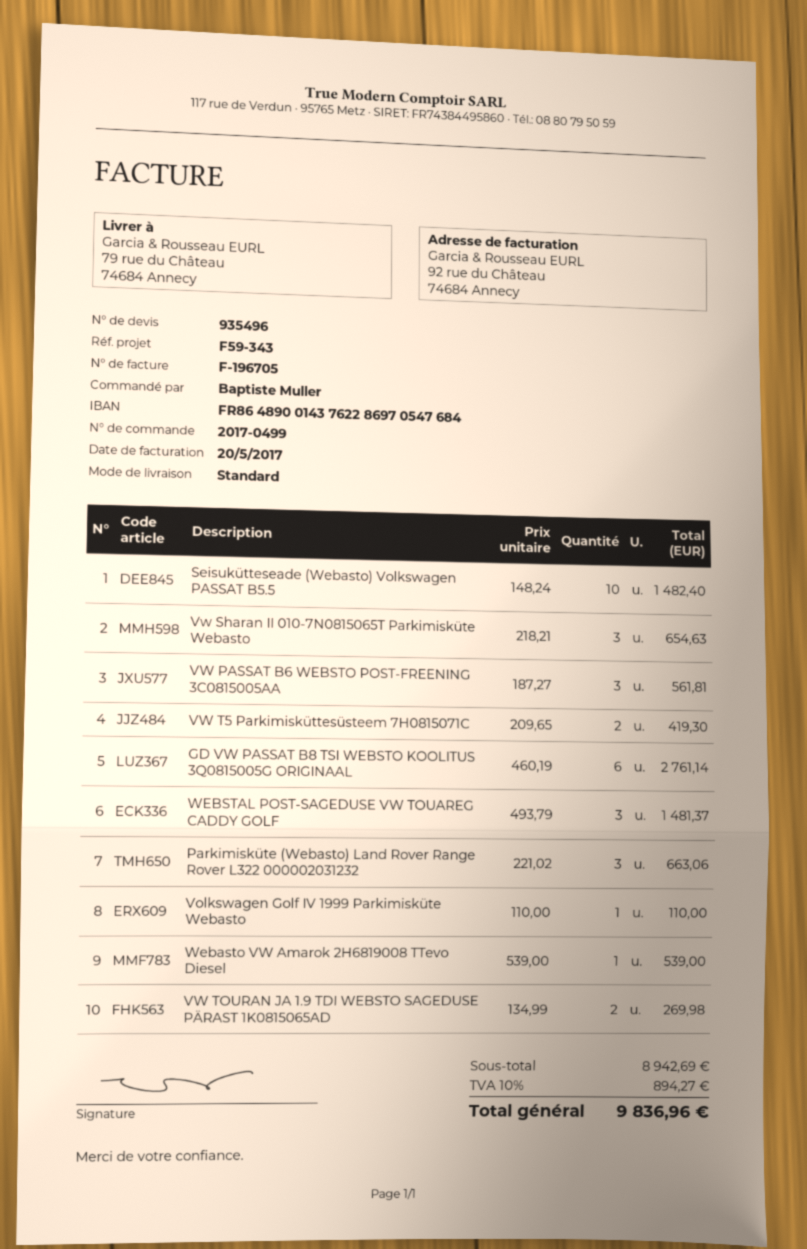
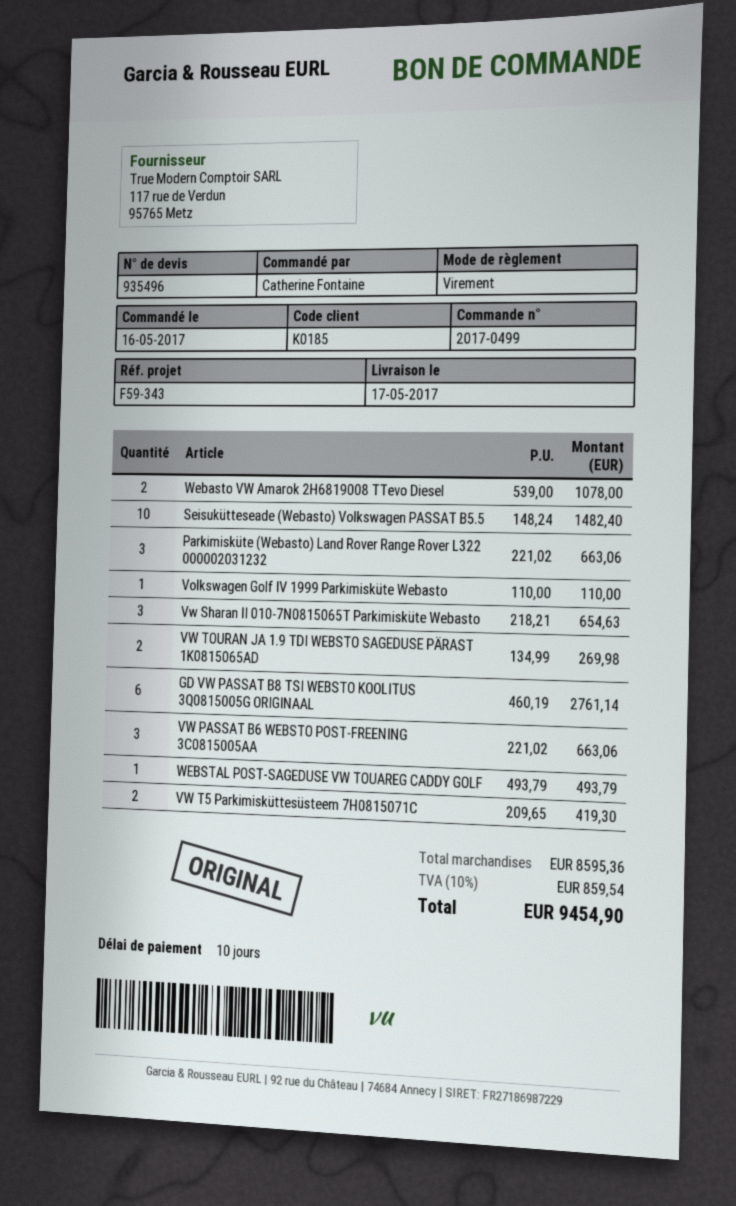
ordered by: Baptiste Muller -> Catherine Fontaine
VW PASSAT B6 WEBSTO POST-FREENING 3C0815005AA: 3 x 187.27 = 561.81 -> 3 x 221.02 = 663.06
WEBSTAL POST-SAGEDUSE VW TOUAREG CADDY GOLF: 3 x 493.79 = 1481.37 -> 1 x 493.79 = 493.79
Webasto VW Amarok 2H6819008 TTevo Diesel: 1 x 539.00 = 539.00 -> 2 x 539.00 = 1078.00
subtotal: 8942.69 -> 8595.36
tax: 10% = 894.27 -> 10% = 859.54
total: 9836.96 -> 9454.90

